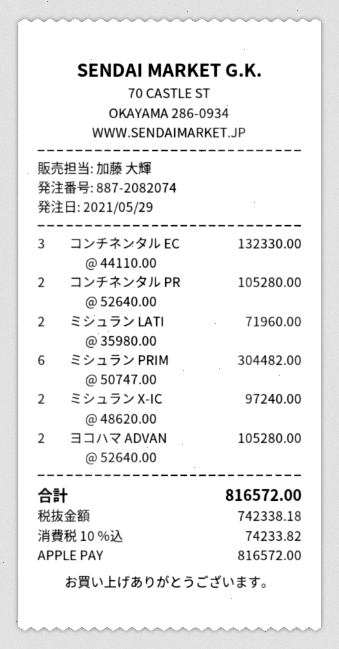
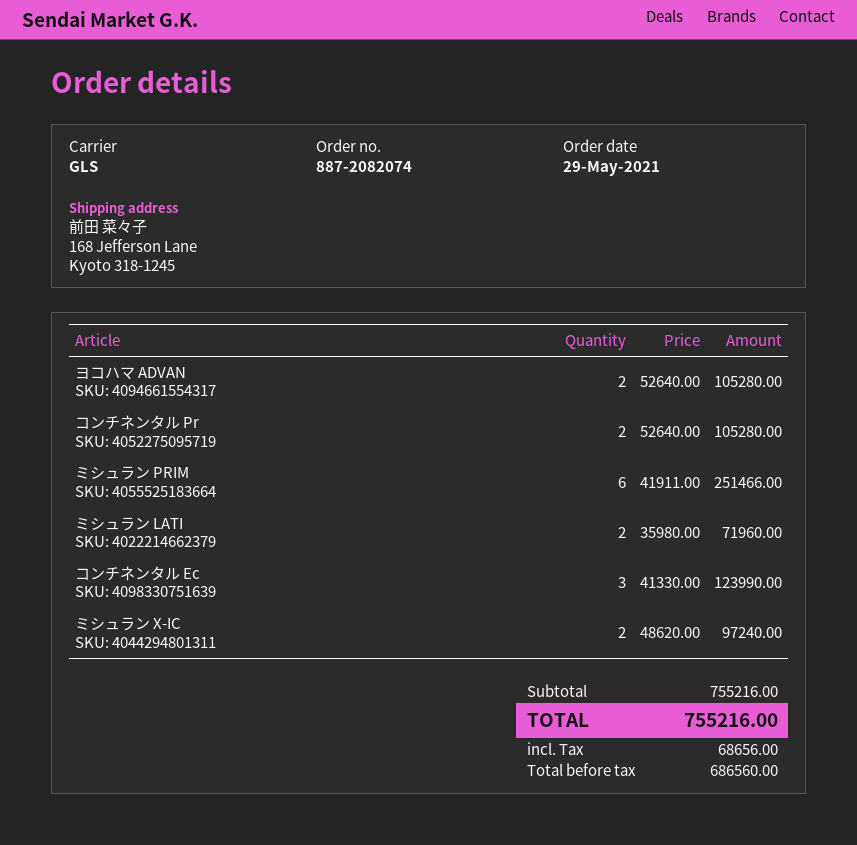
コンチネンタル EC: 3 x 44110.00 = 132330.00 -> 3 x 41330.00 = 123990.00
ミシュラン PRIM: 6 x 50747.00 = 304482.00 -> 6 x 41911.00 = 251466.00
net: 742338.18 -> 686560.00
tax: 74233.82 -> 68656.00
total: 816572.00 -> 755216.00

